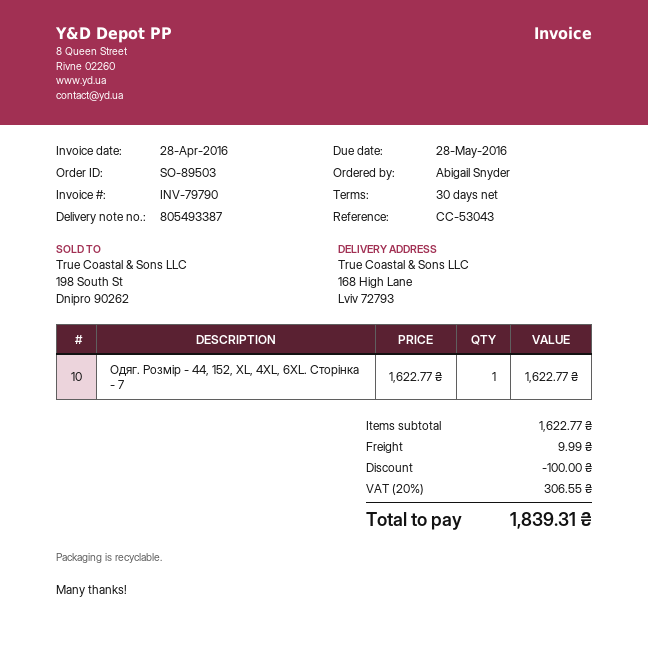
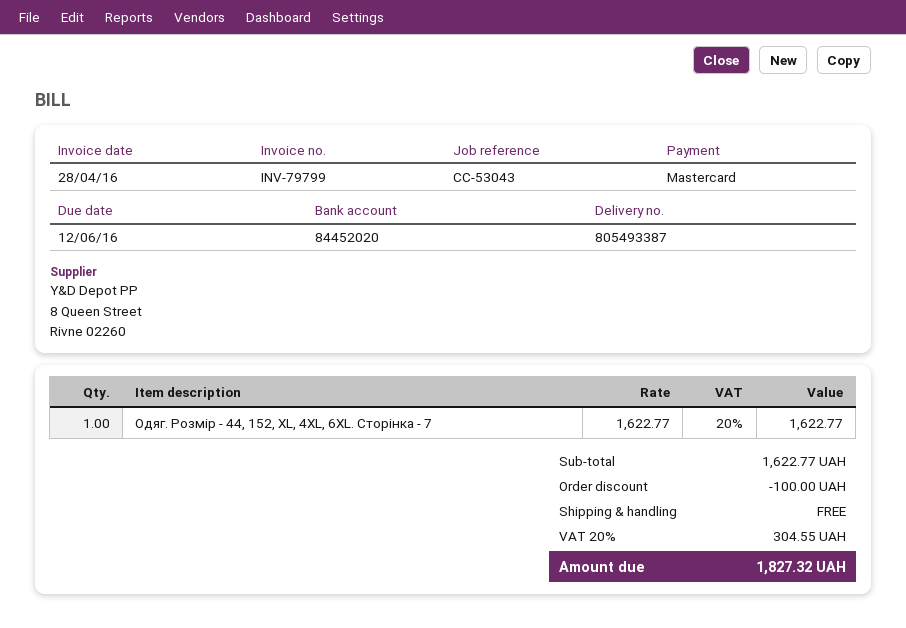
invoice number: INV-79790 -> INV-79799
due date: 2016-05-28 -> 2016-06-12
shipping: 9.99 -> 0.00
tax: 20% = 306.55 -> 20% = 304.55
total: 1839.31 -> 1827.32

